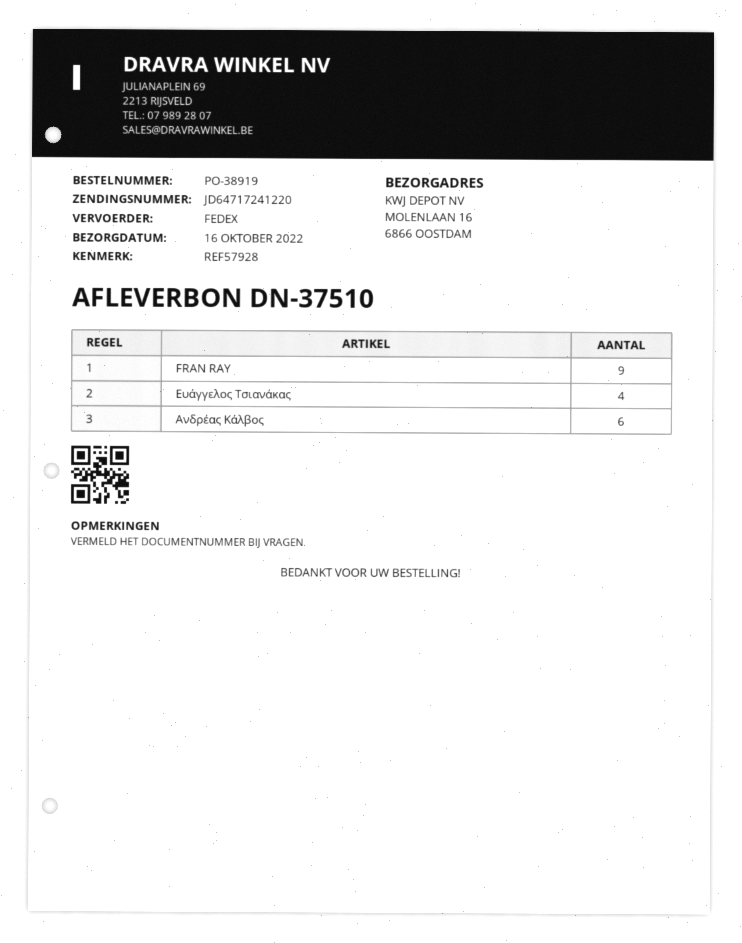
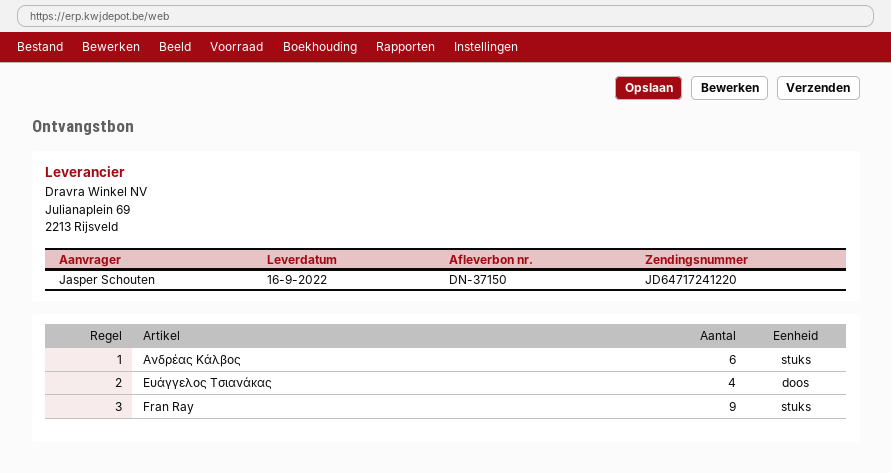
delivery note number: DN-37510 -> DN-37150
delivery date: 2022-10-16 -> 2022-09-16

